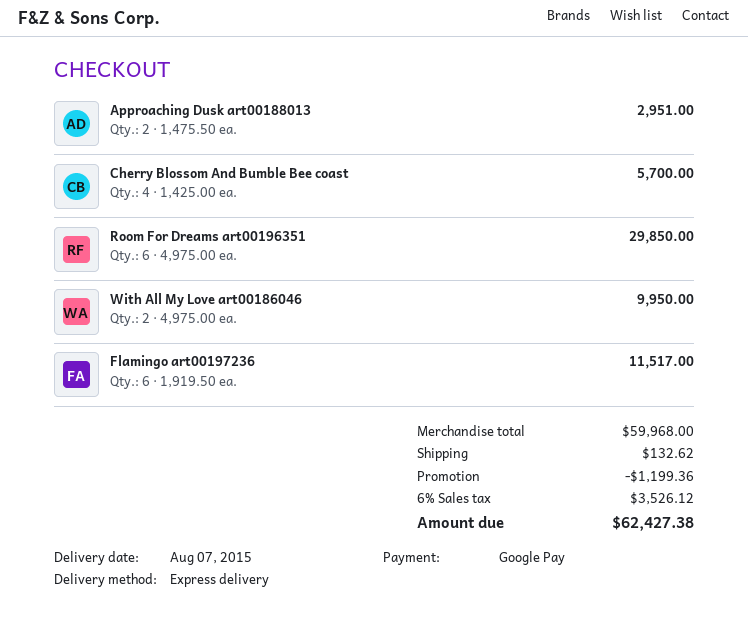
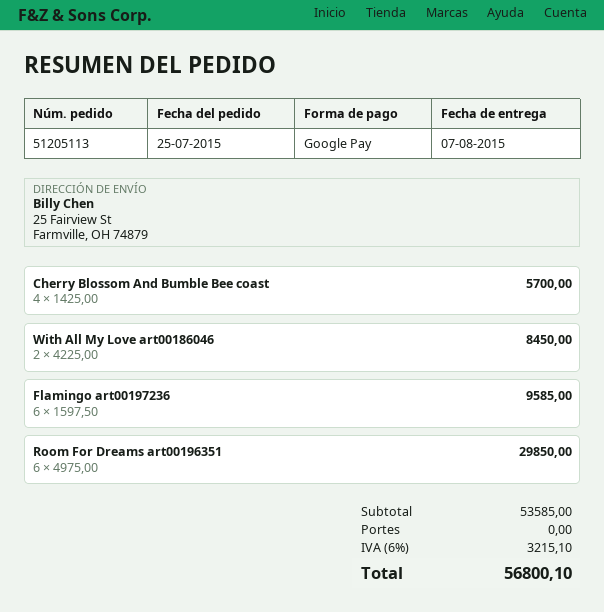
Approaching Dusk art00188013: 2 x 1475.50 = 2951.00 -> none
With All My Love art00186046: 2 x 4975.00 = 9950.00 -> 2 x 4225.00 = 8450.00
Flamingo art00197236: 6 x 1919.50 = 11517.00 -> 6 x 1597.50 = 9585.00
subtotal: 59968.00 -> 53585.00
discount: 1199.36 -> none
shipping: 132.62 -> 0.00
tax: 6% = 3526.12 -> 6% = 3215.10
total: 62427.38 -> 56800.10

